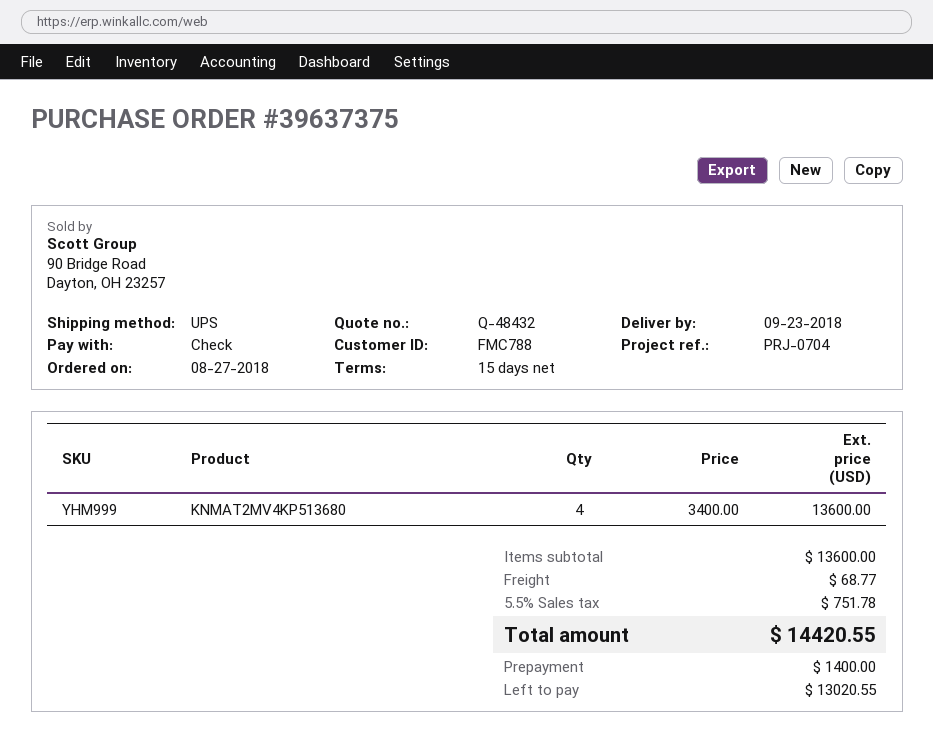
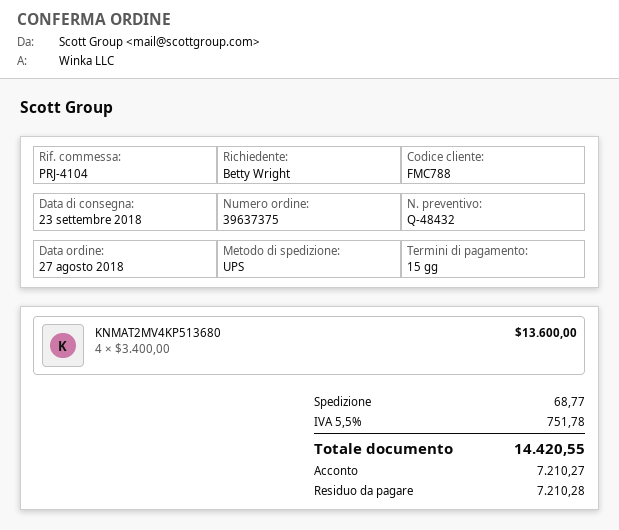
reference: PRJ-0704 -> PRJ-4104
deposit: 1400.00 -> 7210.27
balance: 13020.55 -> 7210.28

